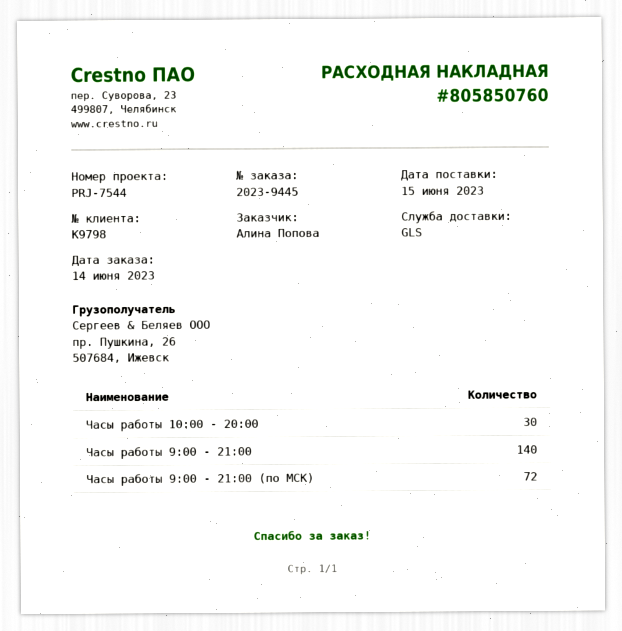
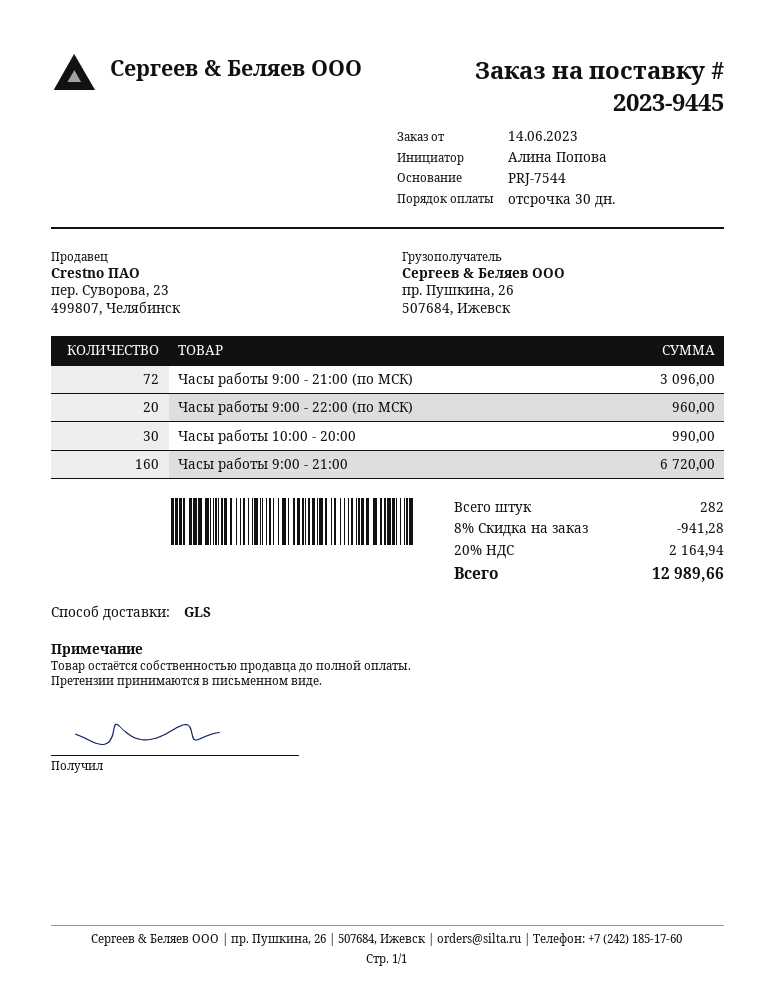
Часы работы 9:00 - 21:00: 140 -> 160
Часы работы 9:00 - 22:00 (по МСК): none -> 20

